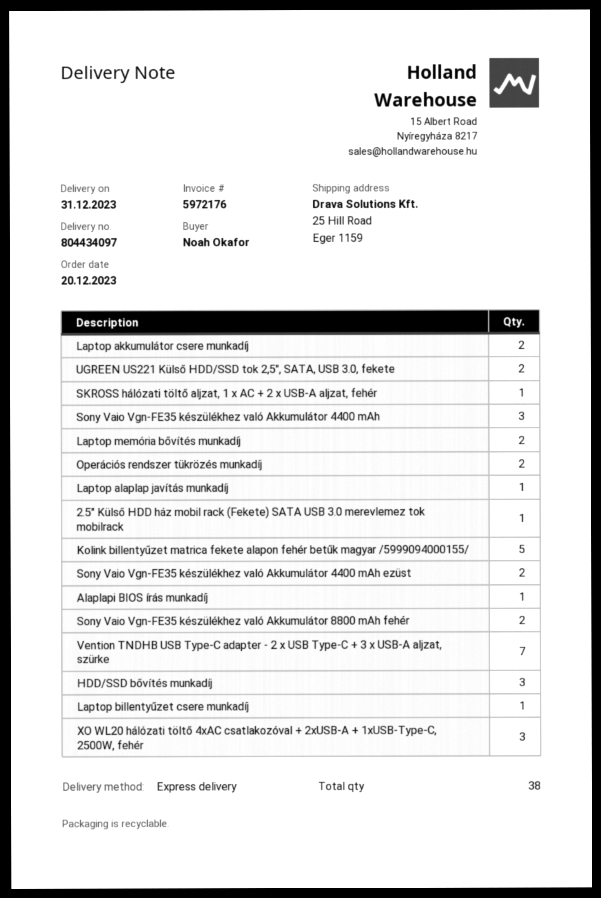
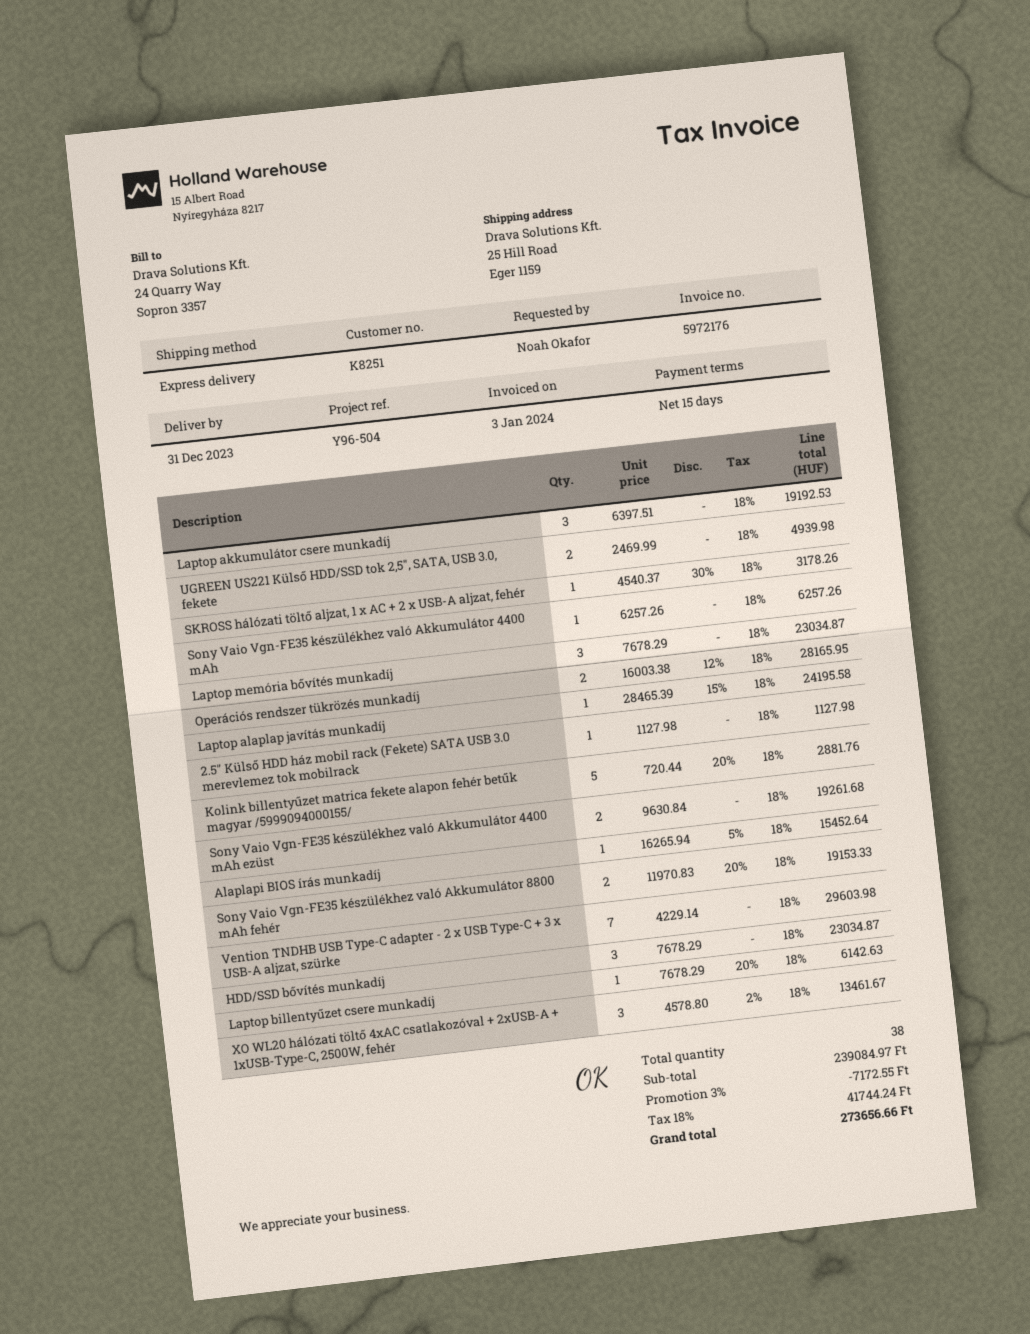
Laptop akkumulátor csere munkadíj: 2 -> 3
Sony Vaio Vgn-FE35 készülékhez való Akkumulátor 4400 mAh: 3 -> 1
Laptop memória bővítés munkadíj: 2 -> 3

